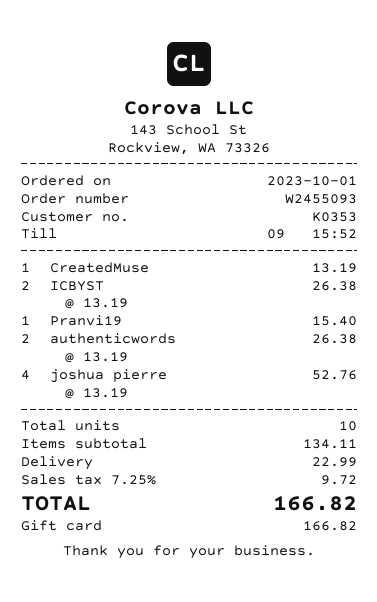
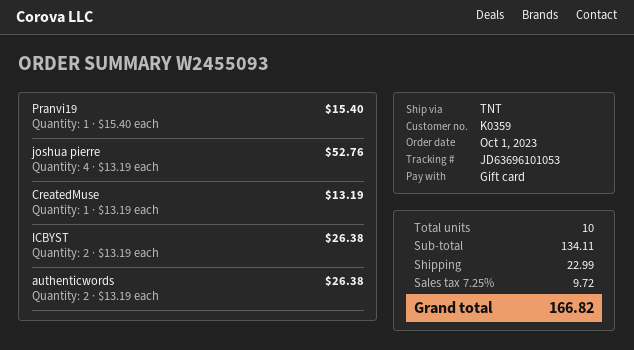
customer number: K0353 -> K0359

